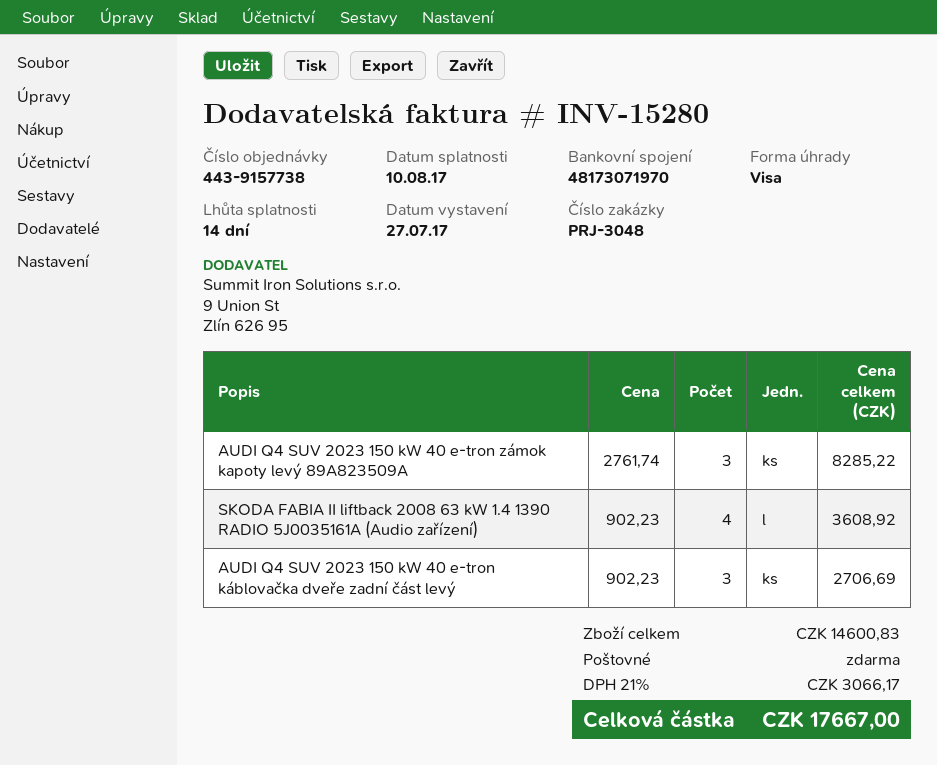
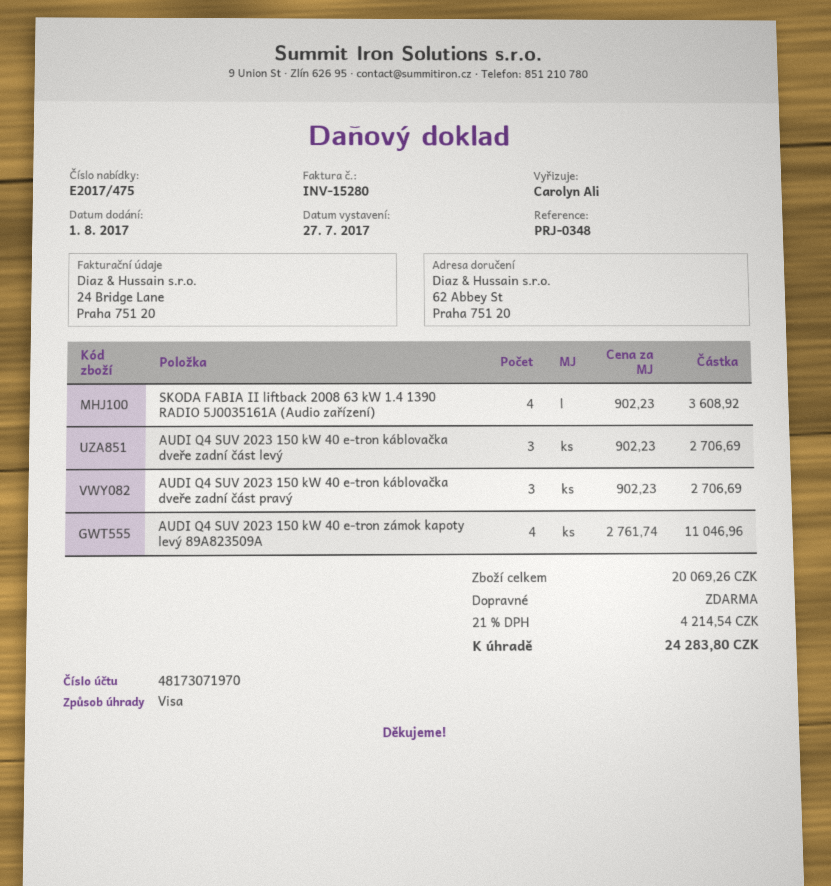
reference: PRJ-3048 -> PRJ-0348
AUDI Q4 SUV 2023 150 kW 40 e-tron zámok kapoty levý 89A823509A: 3 x 2761.74 = 8285.22 -> 4 x 2761.74 = 11046.96
AUDI Q4 SUV 2023 150 kW 40 e-tron káblovačka dveře zadní část pravý: none -> 3 x 902.23 = 2706.69
subtotal: 14600.83 -> 20069.26
tax: 21% = 3066.17 -> 21% = 4214.54
total: 17667.00 -> 24283.80

